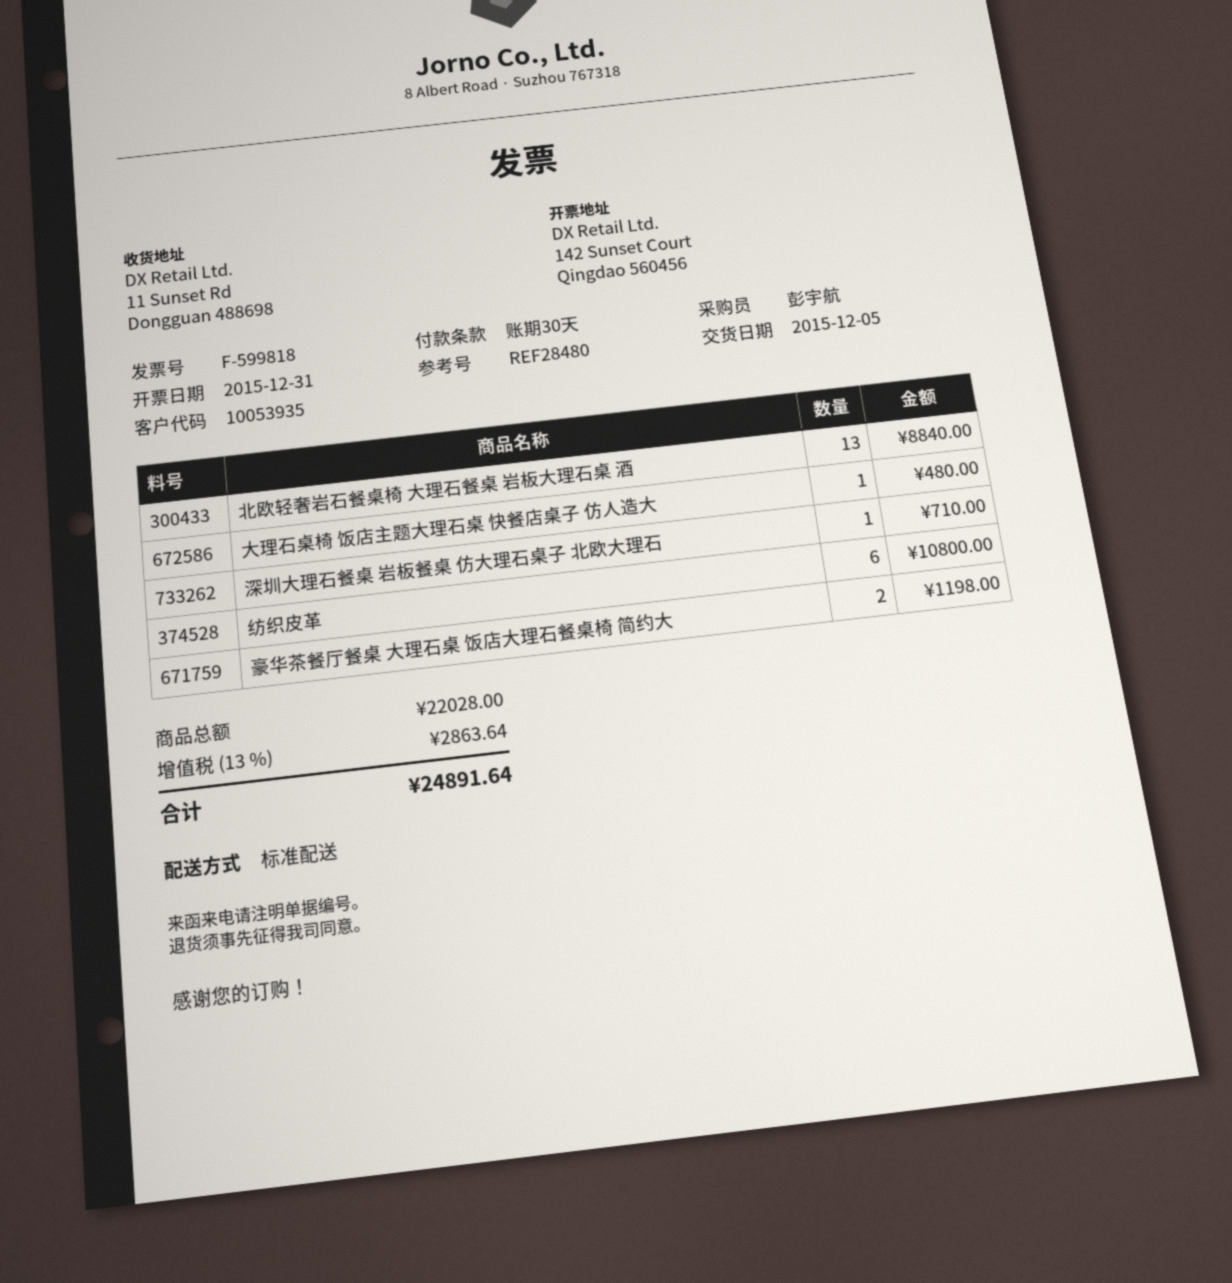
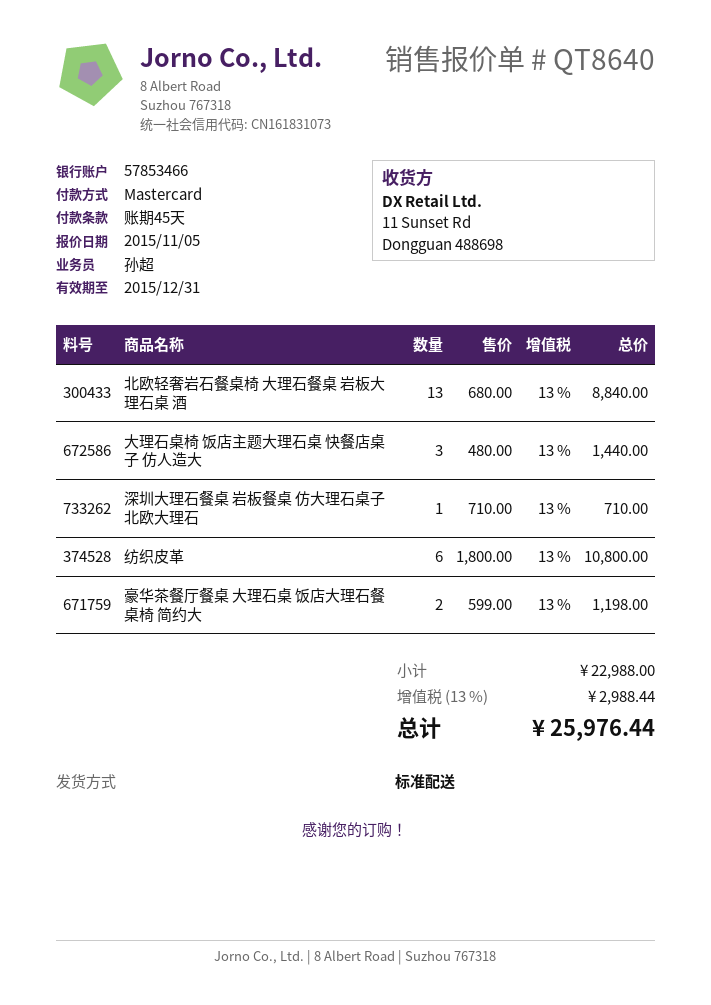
payment terms: 30 days -> 45 days
大理石桌椅 饭店主题大理石桌 快餐店桌子 仿人造大: 1 for 480.00 -> 3 for 1440.00
subtotal: 22028.00 -> 22988.00
tax: 13% = 2863.64 -> 13% = 2988.44
total: 24891.64 -> 25976.44

